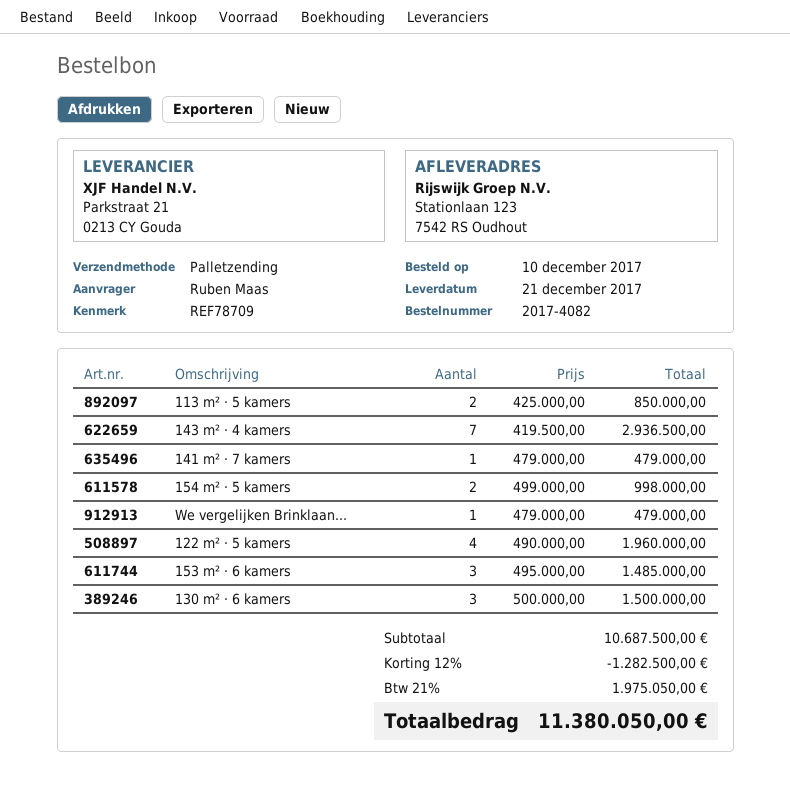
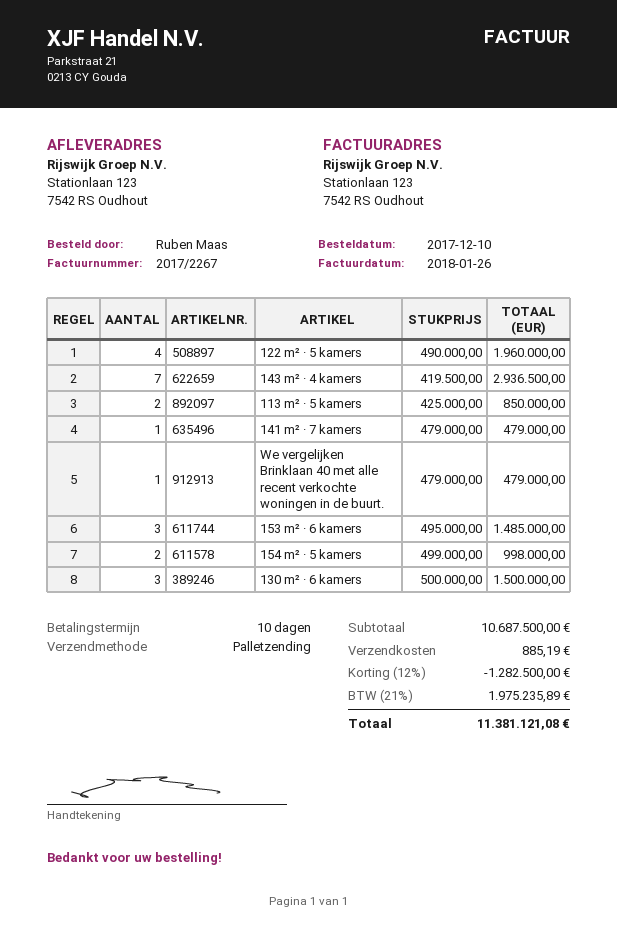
shipping: none -> 885.19
tax: 21% = 1975050.00 -> 21% = 1975235.89
total: 11380050.00 -> 11381121.08

